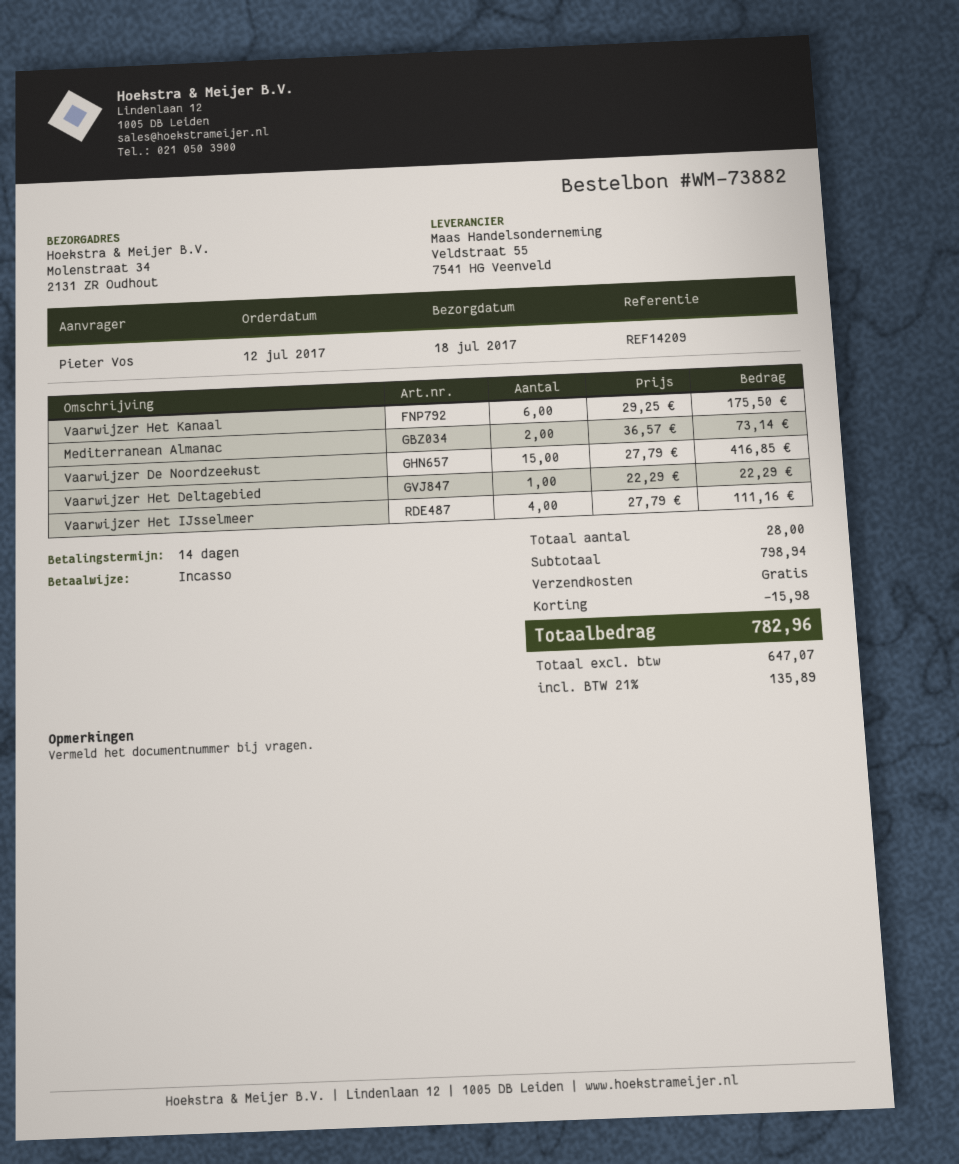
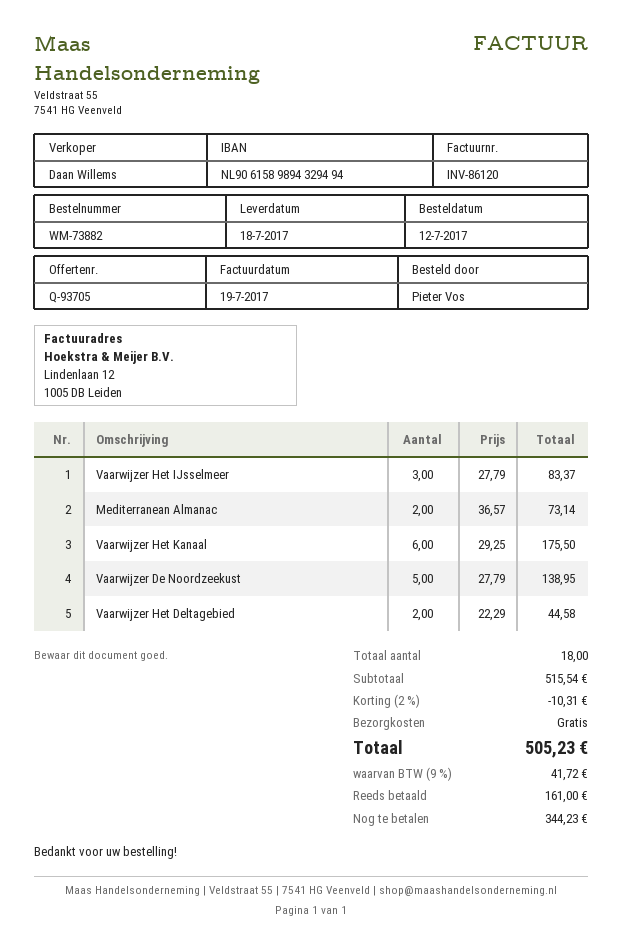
Vaarwijzer De Noordzeekust: 15 x 27.79 = 416.85 -> 5 x 27.79 = 138.95
Vaarwijzer Het Deltagebied: 1 x 22.29 = 22.29 -> 2 x 22.29 = 44.58
Vaarwijzer Het IJsselmeer: 4 x 27.79 = 111.16 -> 3 x 27.79 = 83.37
total quantity: 28 -> 18
subtotal: 798.94 -> 515.54
discount: 15.98 -> 10.31
tax: 21% = 135.89 -> 9% = 41.72
total: 782.96 -> 505.23

